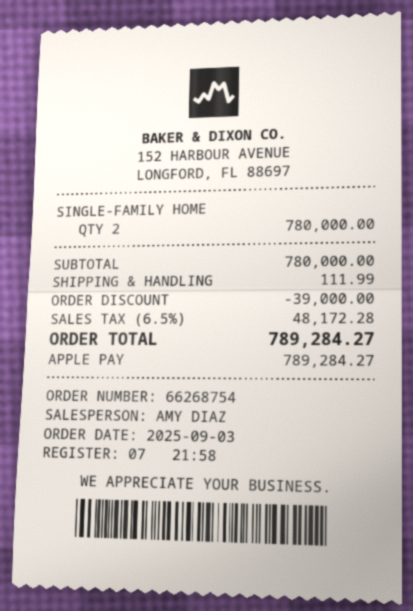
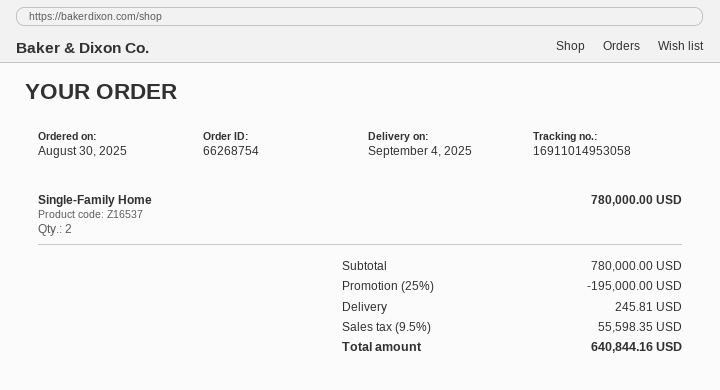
order date: 2025-09-03 -> 2025-08-30
discount: 39000.00 -> 195000.00
shipping: 111.99 -> 245.81
tax: 6.5% = 48172.28 -> 9.5% = 55598.35
total: 789284.27 -> 640844.16

